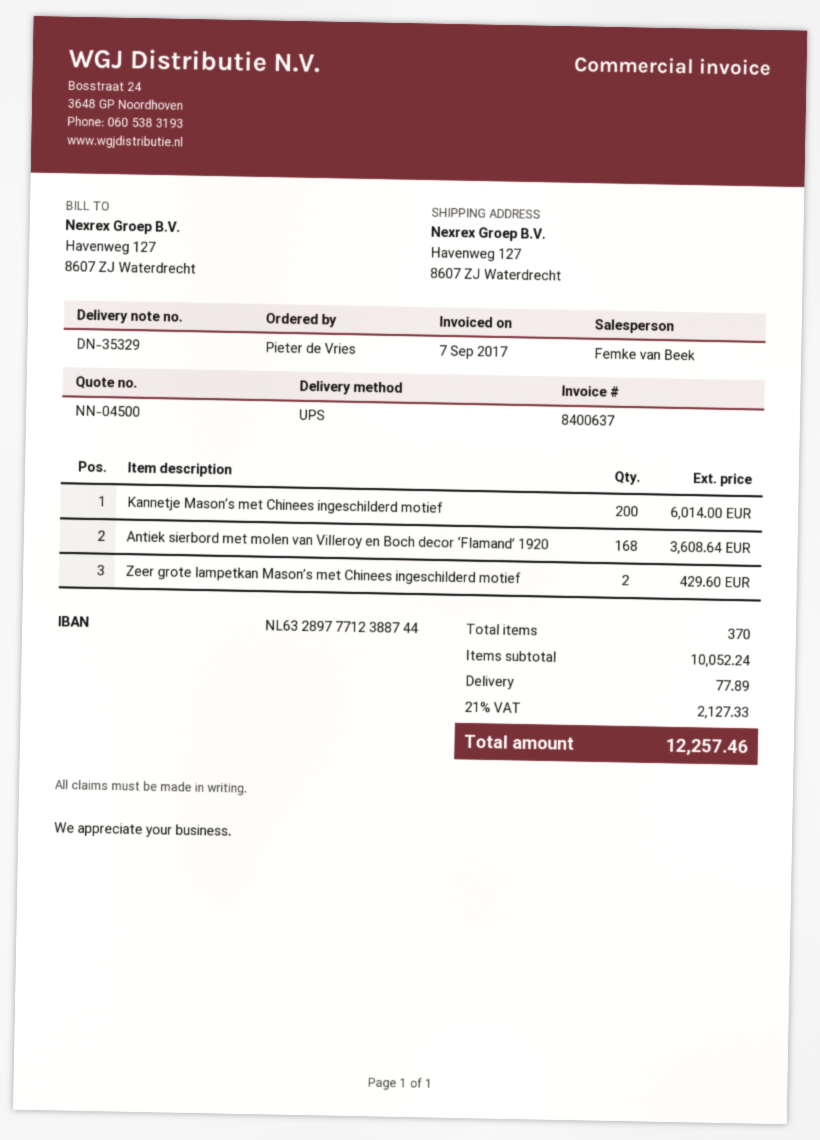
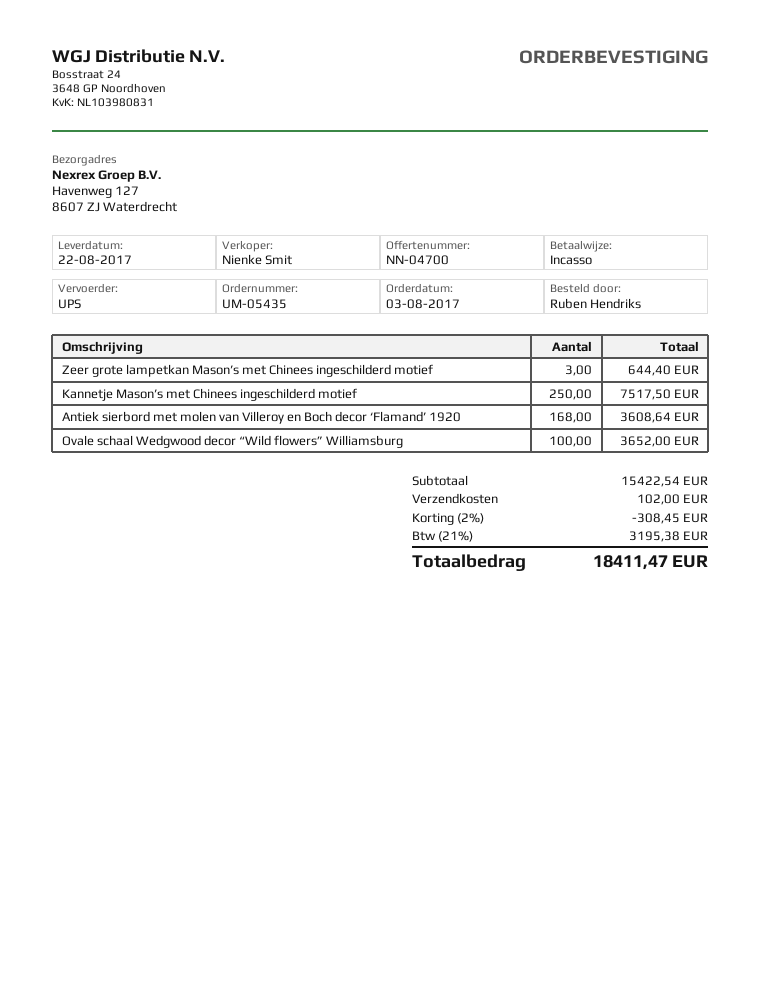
quote number: NN-04500 -> NN-04700
ordered by: Pieter de Vries -> Ruben Hendriks
sales rep: Femke van Beek -> Nienke Smit
Kannetje Mason’s met Chinees ingeschilderd motief: 200 for 6014.00 -> 250 for 7517.50
Zeer grote lampetkan Mason’s met Chinees ingeschilderd motief: 2 for 429.60 -> 3 for 644.40
Ovale schaal Wedgwood decor “Wild flowers” Williamsburg: none -> 100 for 3652.00
subtotal: 10052.24 -> 15422.54
discount: none -> 2% = 308.45
shipping: 77.89 -> 102.00
tax: 21% = 2127.33 -> 21% = 3195.38
total: 12257.46 -> 18411.47

